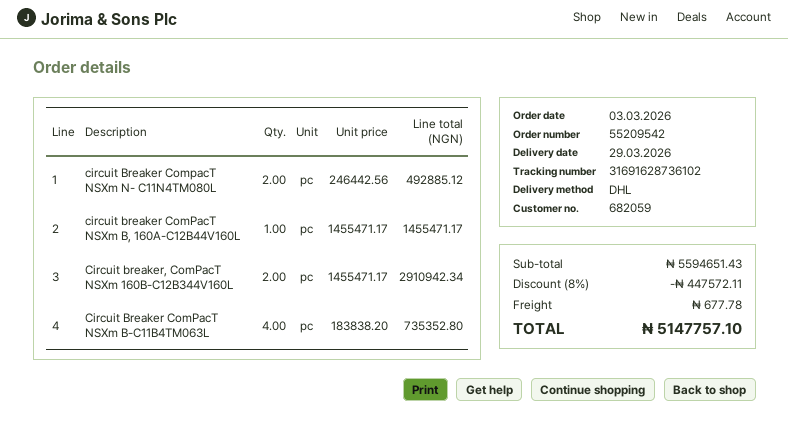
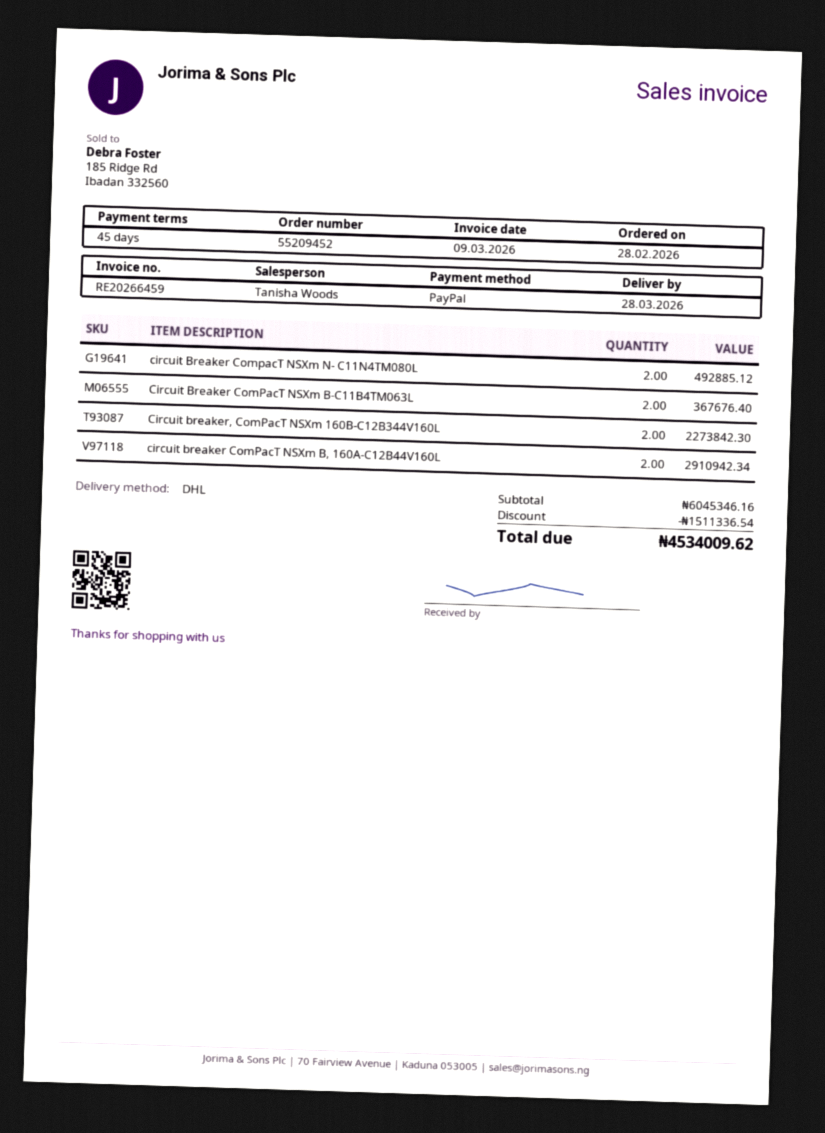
order number: 55209542 -> 55209452
order date: 2026-03-03 -> 2026-02-28
delivery date: 2026-03-29 -> 2026-03-28
circuit breaker ComPacT NSXm B, 160A-C12B44V160L: 1 for 1455471.17 -> 2 for 2910942.34
Circuit breaker, ComPacT NSXm 160B-C12B344V160L: 2 for 2910942.34 -> 2 for 2273842.30
Circuit Breaker ComPacT NSXm B-C11B4TM063L: 4 for 735352.80 -> 2 for 367676.40
subtotal: 5594651.43 -> 6045346.16
discount: 447572.11 -> 1511336.54
shipping: 677.78 -> none
total: 5147757.10 -> 4534009.62

